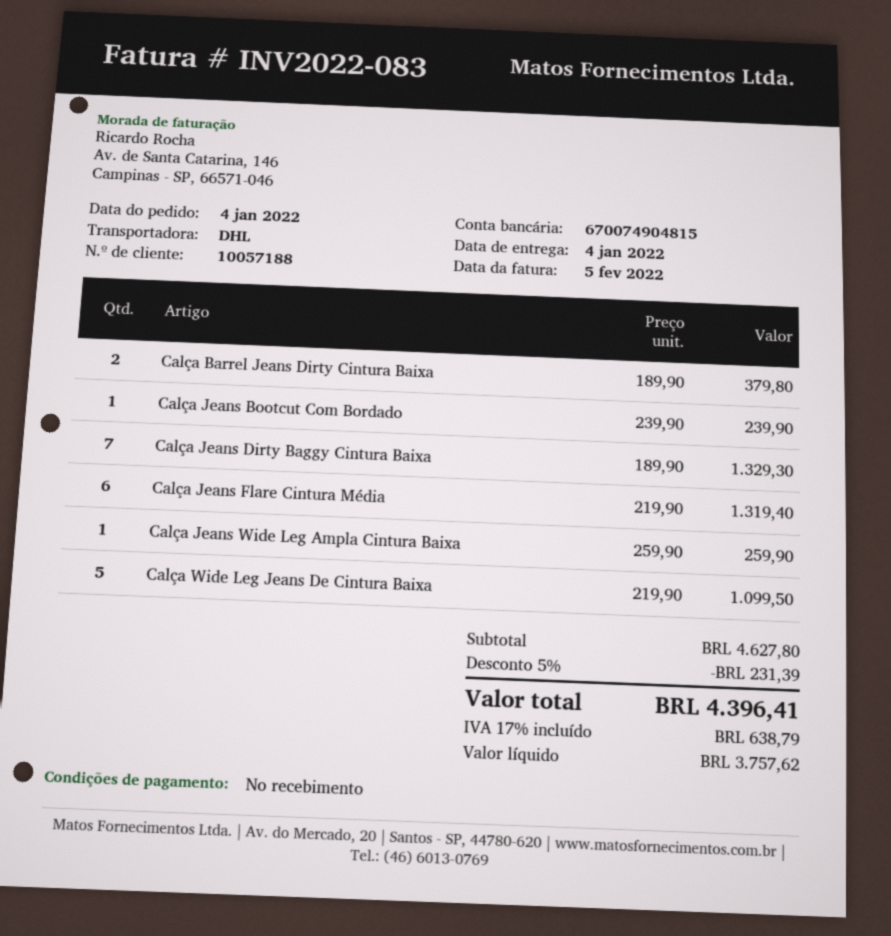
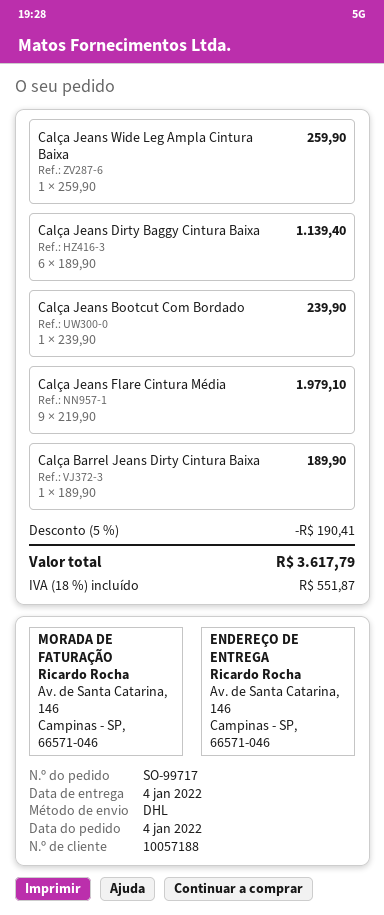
Calça Barrel Jeans Dirty Cintura Baixa: 2 x 189.90 = 379.80 -> 1 x 189.90 = 189.90
Calça Jeans Dirty Baggy Cintura Baixa: 7 x 189.90 = 1329.30 -> 6 x 189.90 = 1139.40
Calça Jeans Flare Cintura Média: 6 x 219.90 = 1319.40 -> 9 x 219.90 = 1979.10
Calça Wide Leg Jeans De Cintura Baixa: 5 x 219.90 = 1099.50 -> none
discount: 5% = 231.39 -> 5% = 190.41
tax: 17% = 638.79 -> 18% = 551.87
total: 4396.41 -> 3617.79

